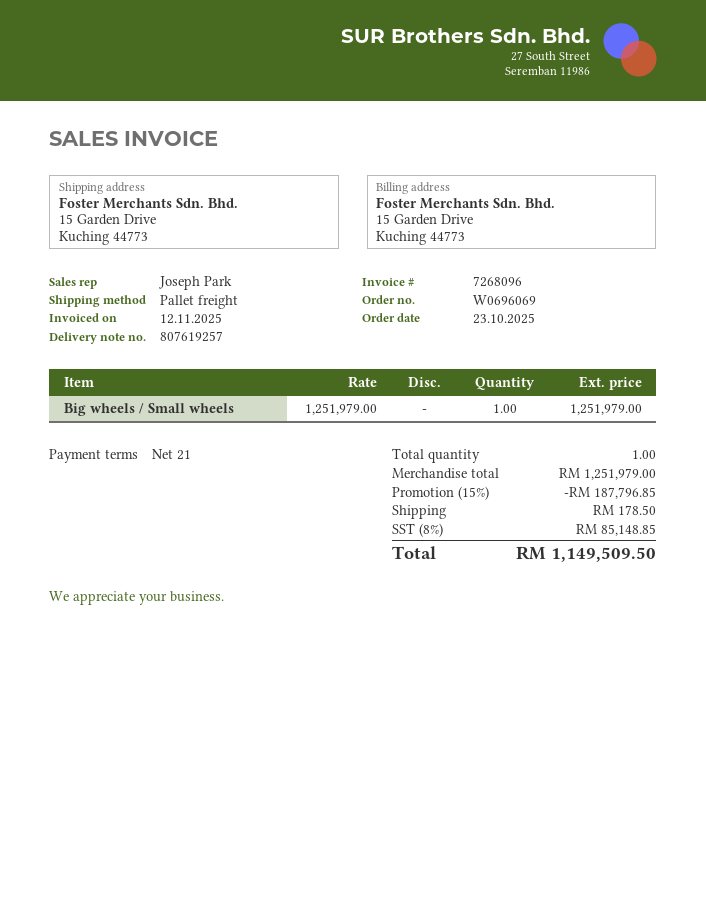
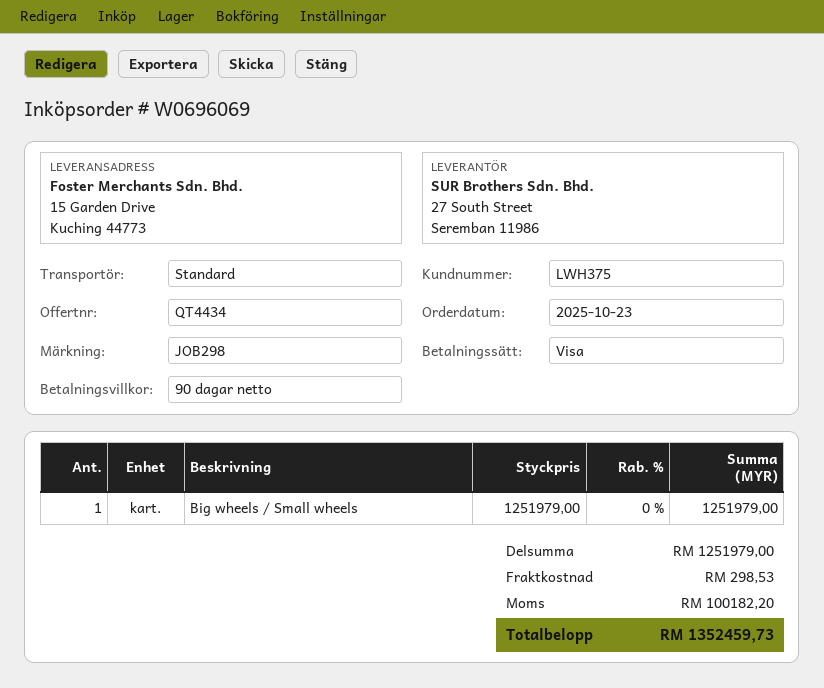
payment terms: 21 days -> 90 days
shipping method: pallet freight -> standard
discount: 15% = 187796.85 -> none
shipping: 178.50 -> 298.53
tax: 85148.85 -> 100182.20
total: 1149509.50 -> 1352459.73

